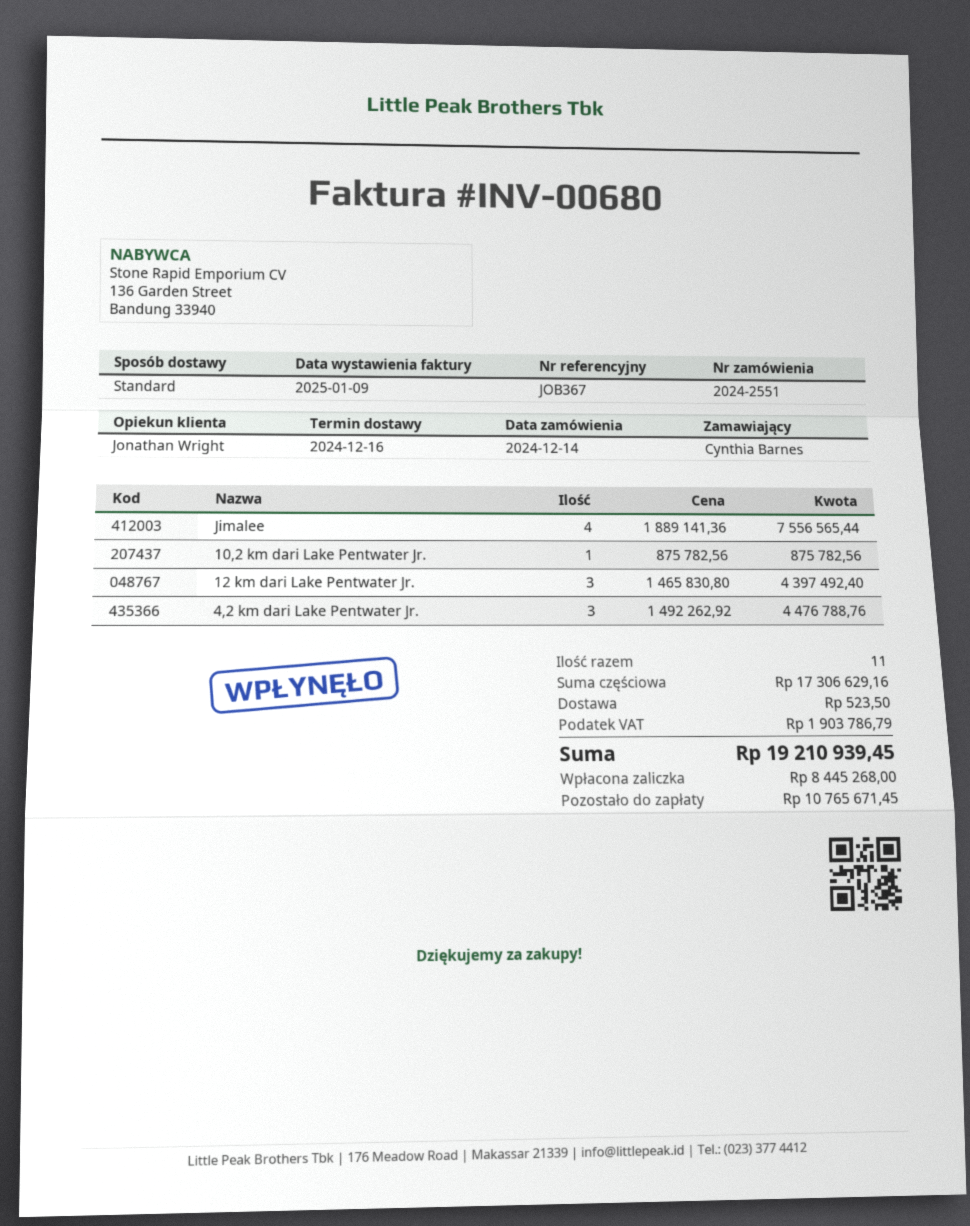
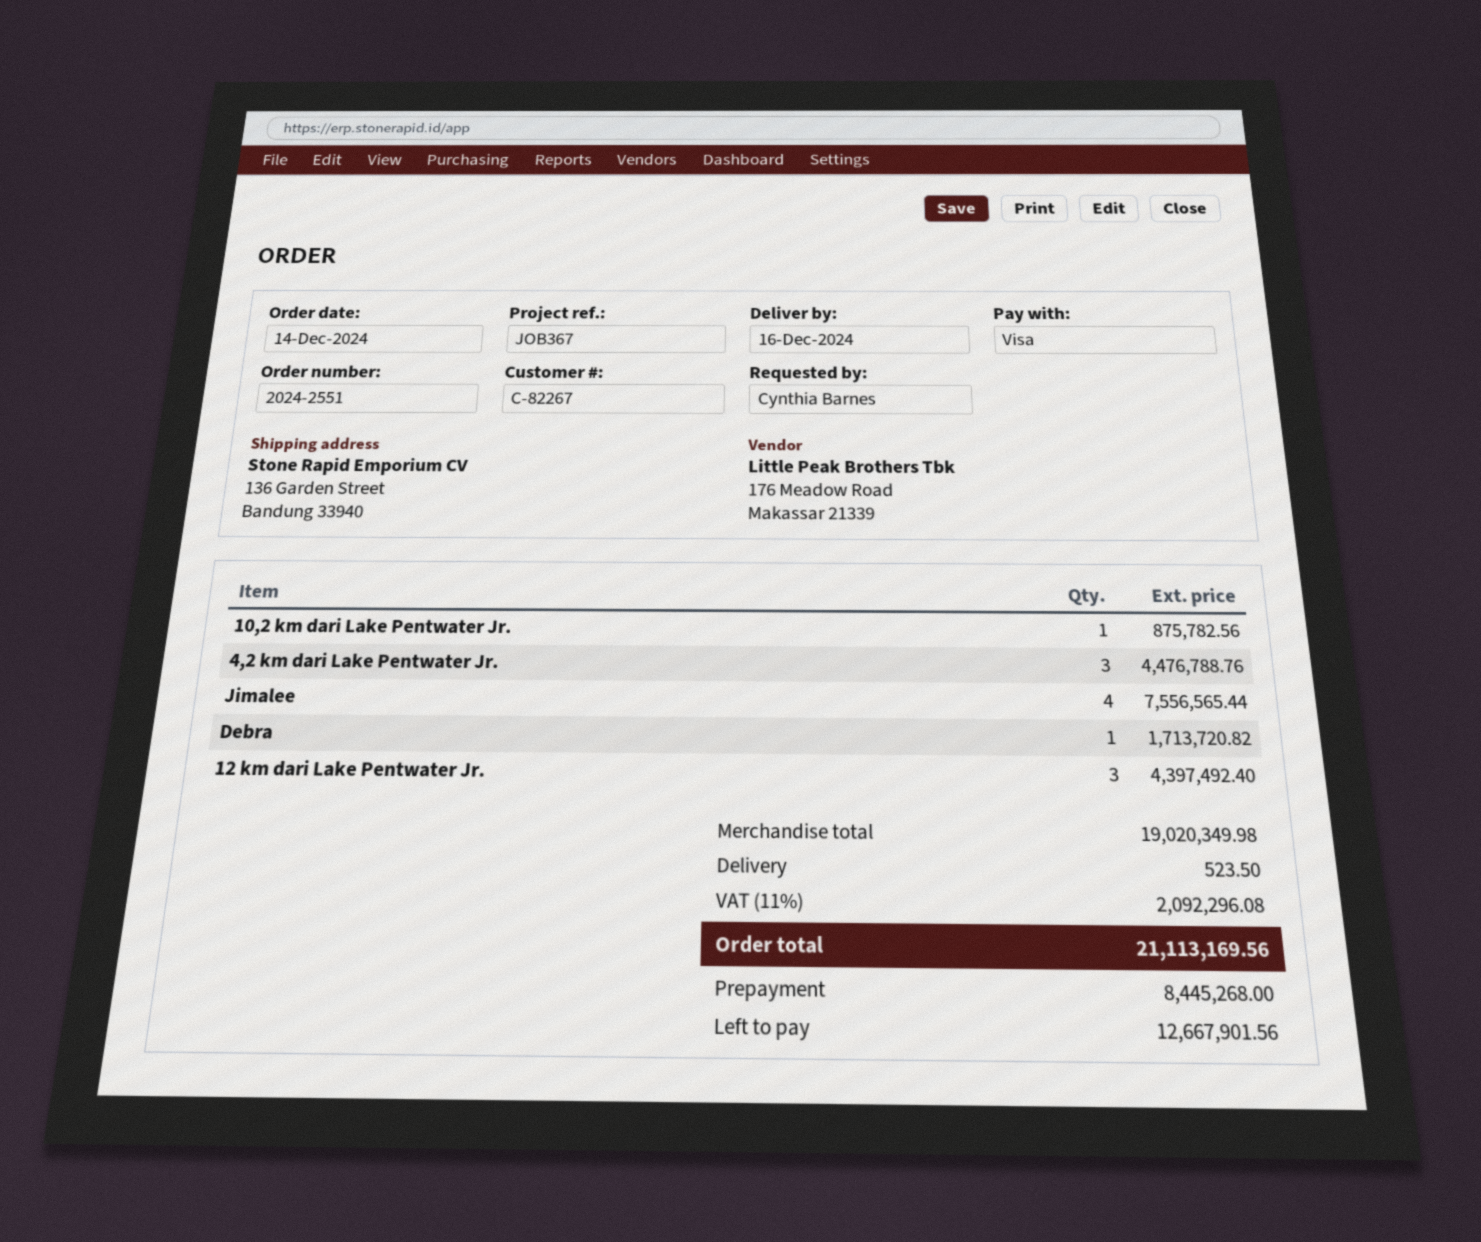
Debra: none -> 1 for 1713720.82
subtotal: 17306629.16 -> 19020349.98
tax: 1903786.79 -> 2092296.08
total: 19210939.45 -> 21113169.56
balance: 10765671.45 -> 12667901.56

